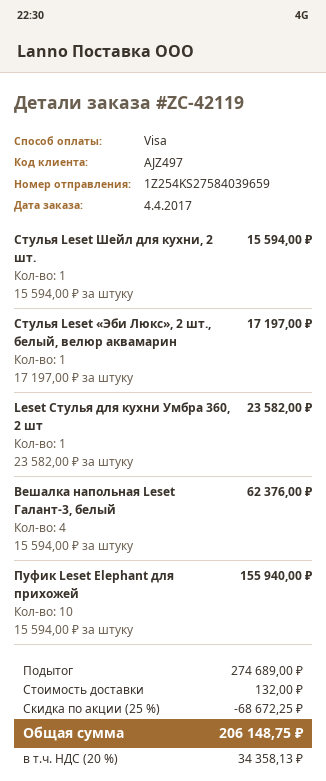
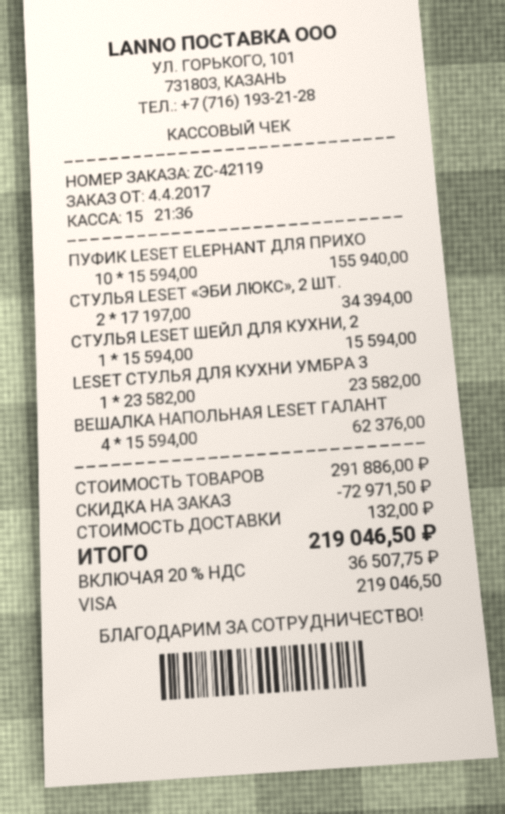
Стулья Leset «Эби Люкс», 2 шт., белый, велюр аквамарин: 1 x 17197.00 = 17197.00 -> 2 x 17197.00 = 34394.00
subtotal: 274689.00 -> 291886.00
discount: 68672.25 -> 72971.50
tax: 20% = 34358.13 -> 20% = 36507.75
total: 206148.75 -> 219046.50

